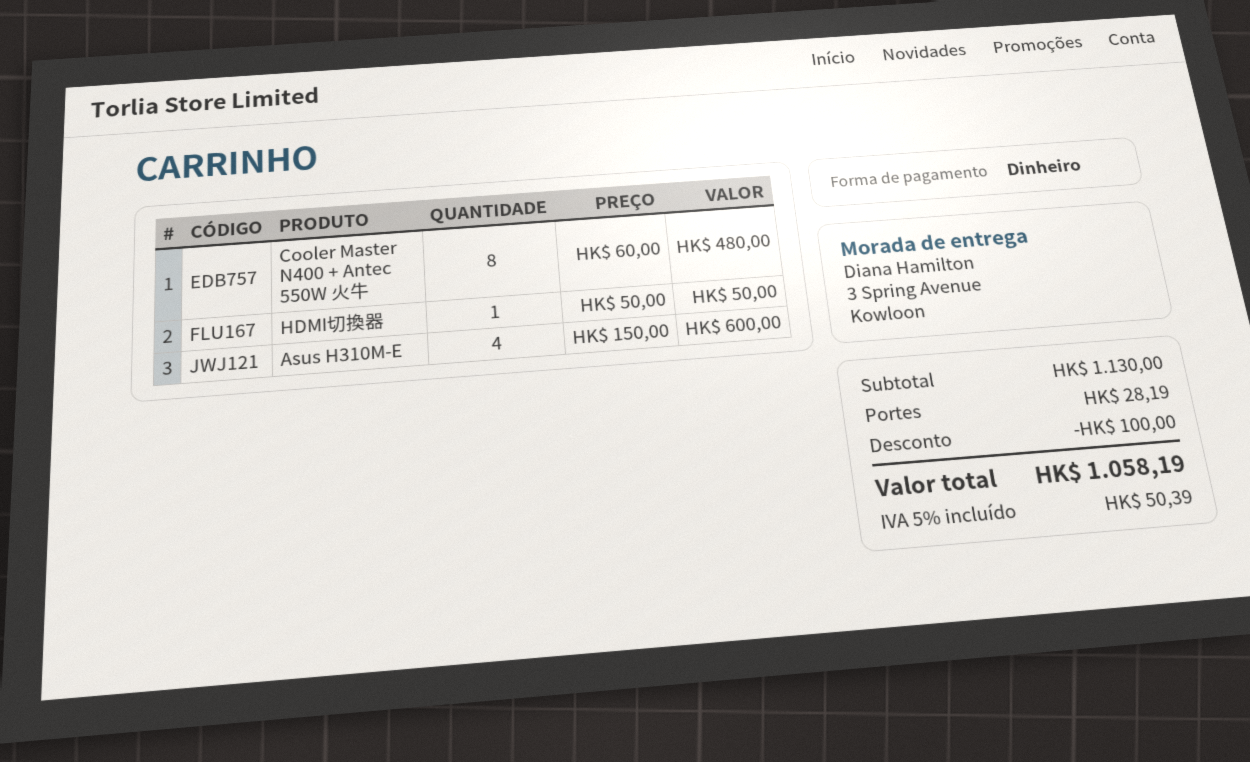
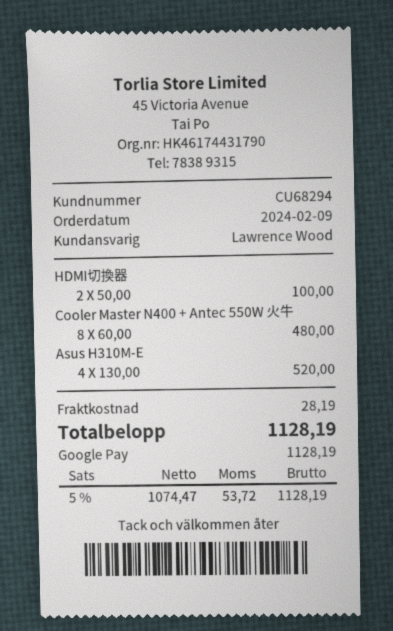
payment method: cash -> Google Pay
HDMI切換器: 1 x 50.00 = 50.00 -> 2 x 50.00 = 100.00
Asus H310M-E: 4 x 150.00 = 600.00 -> 4 x 130.00 = 520.00
discount: 100.00 -> none
tax: 5% = 50.39 -> 5% = 53.72
total: 1058.19 -> 1128.19

